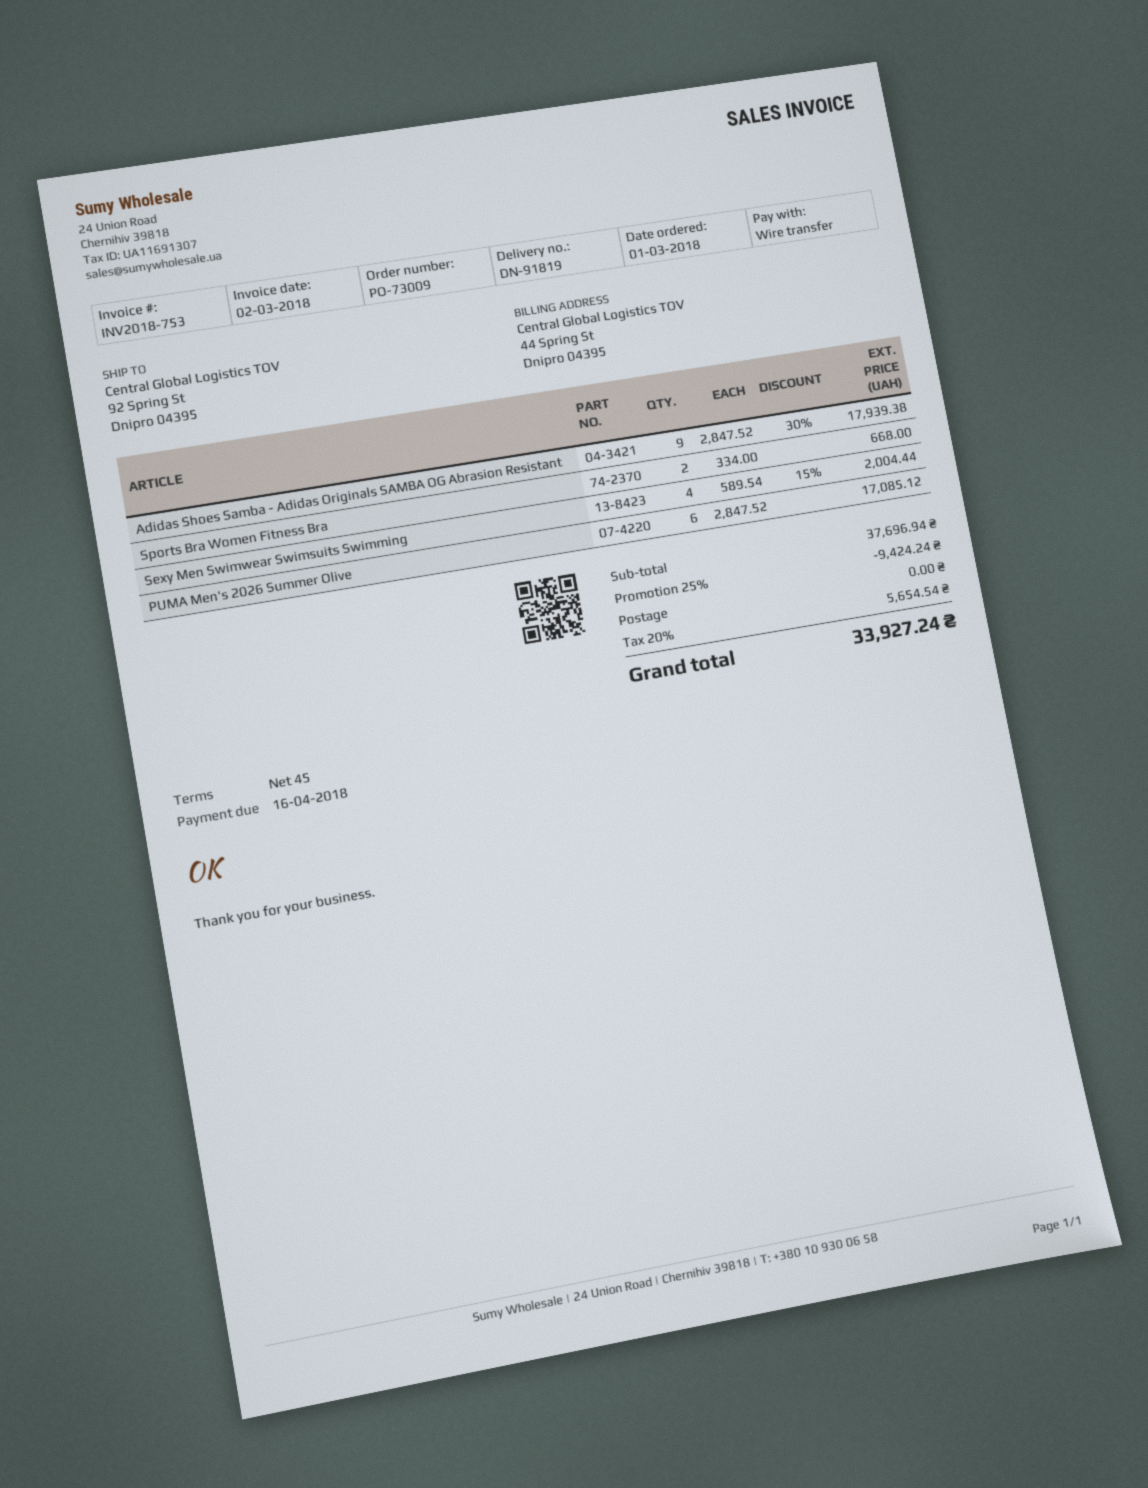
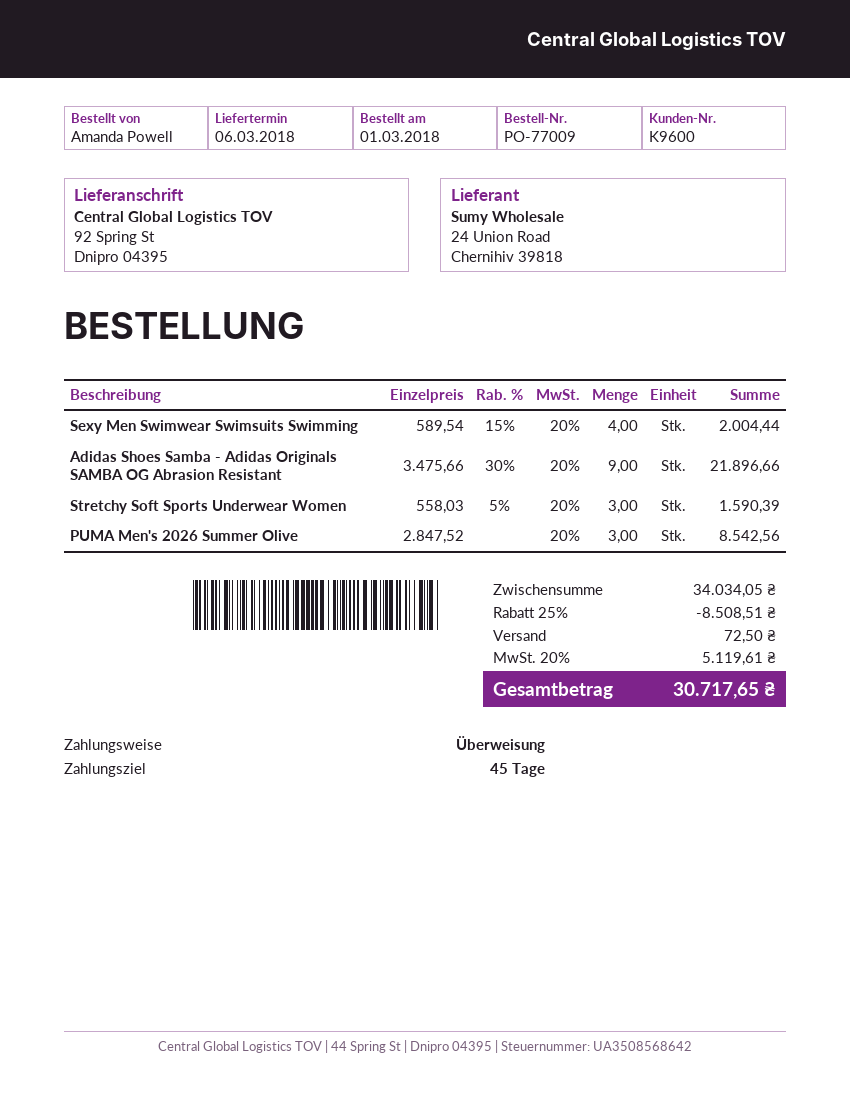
order number: PO-73009 -> PO-77009
Adidas Shoes Samba - Adidas Originals SAMBA OG Abrasion Resistant: 9 x 2847.52 - 30% = 17939.38 -> 9 x 3475.66 - 30% = 21896.66
Sports Bra Women Fitness Bra: 2 x 334.00 = 668.00 -> none
PUMA Men's 2026 Summer Olive: 6 x 2847.52 = 17085.12 -> 3 x 2847.52 = 8542.56
Stretchy Soft Sports Underwear Women: none -> 3 x 558.03 - 5% = 1590.39
subtotal: 37696.94 -> 34034.05
discount: 25% = 9424.24 -> 25% = 8508.51
shipping: 0.00 -> 72.50
tax: 20% = 5654.54 -> 20% = 5119.61
total: 33927.24 -> 30717.65

